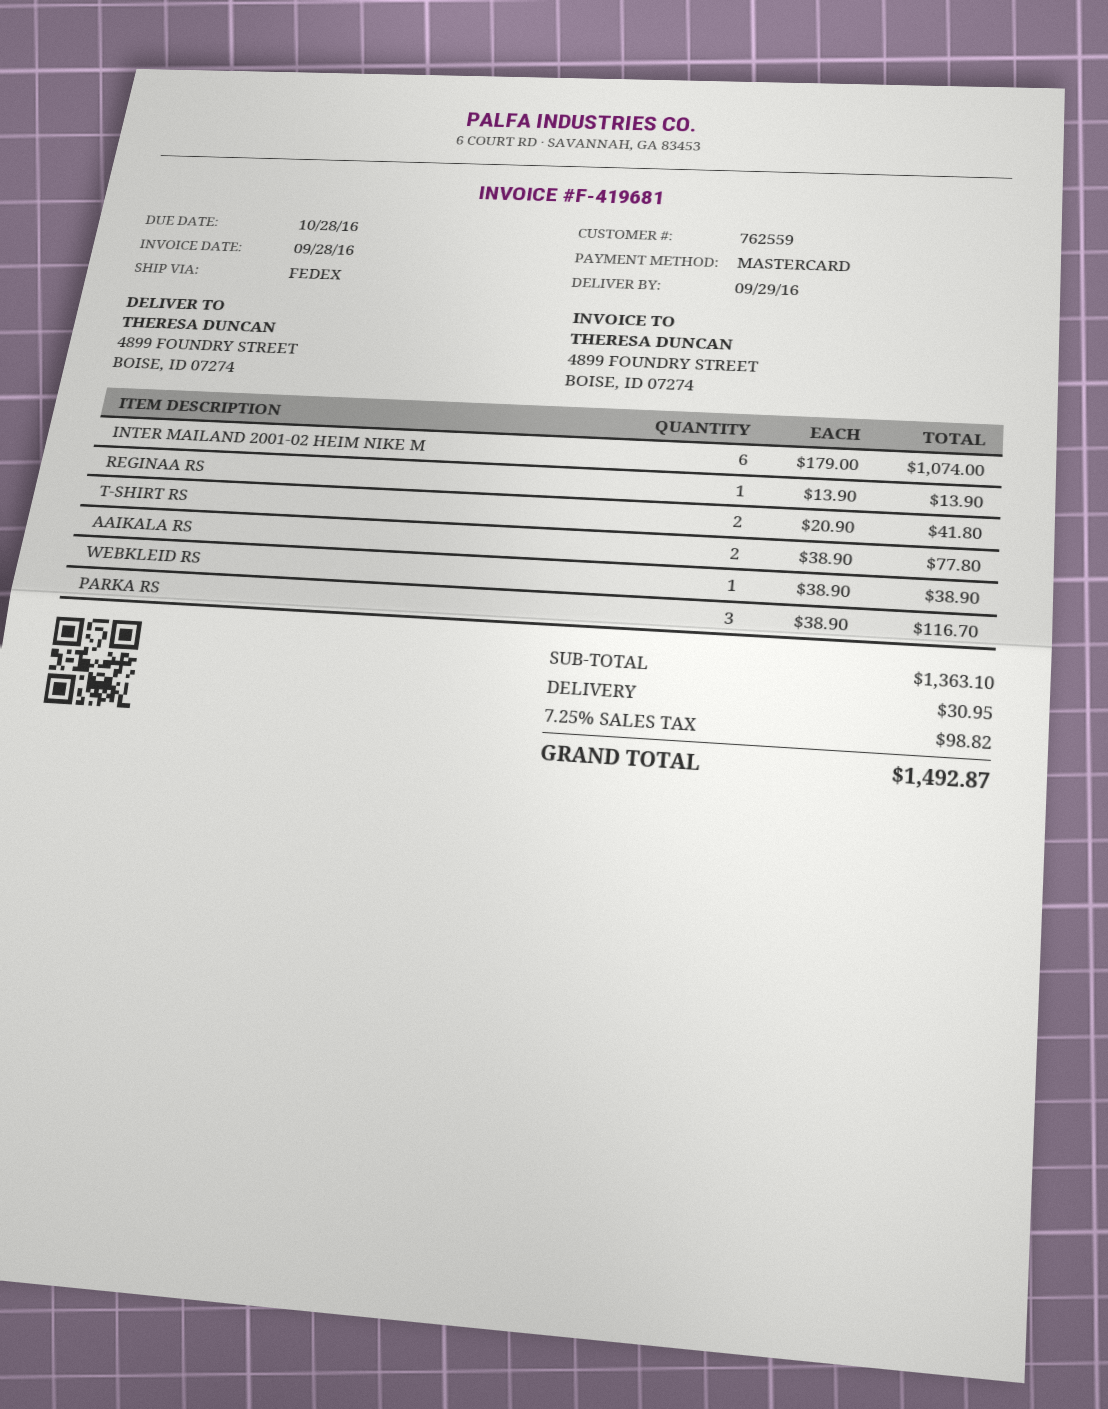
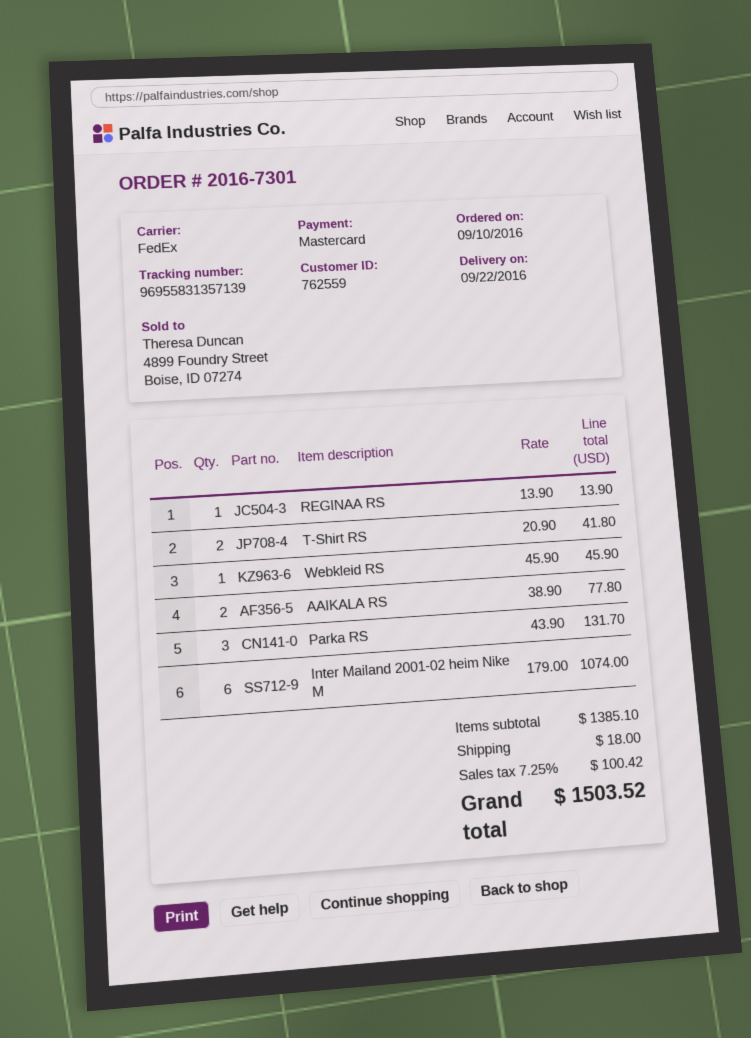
delivery date: 2016-09-29 -> 2016-09-22
WEBKLEID RS: 1 x 38.90 = 38.90 -> 1 x 45.90 = 45.90
PARKA RS: 3 x 38.90 = 116.70 -> 3 x 43.90 = 131.70
subtotal: 1363.10 -> 1385.10
shipping: 30.95 -> 18.00
tax: 7.25% = 98.82 -> 7.25% = 100.42
total: 1492.87 -> 1503.52

